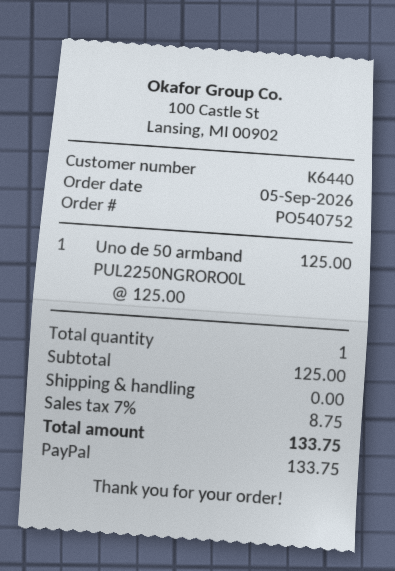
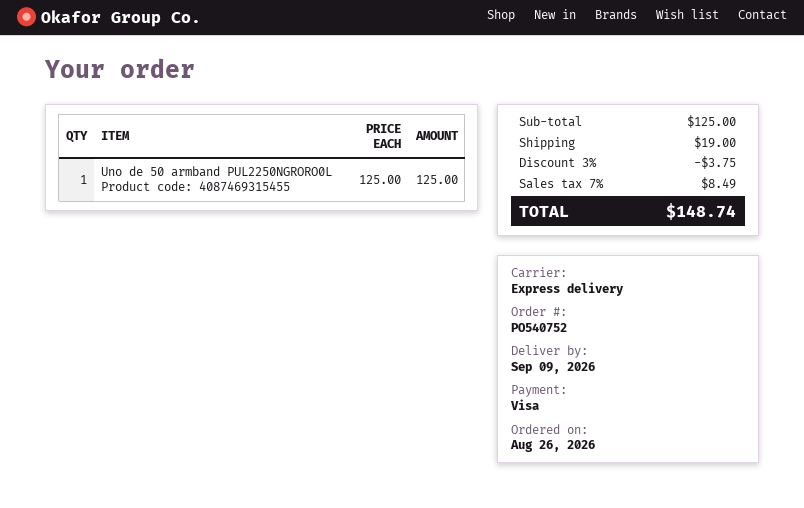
order date: 2026-09-05 -> 2026-08-26
payment method: PayPal -> Visa
discount: none -> 3% = 3.75
shipping: 0.00 -> 19.00
tax: 7% = 8.75 -> 7% = 8.49
total: 133.75 -> 148.74

